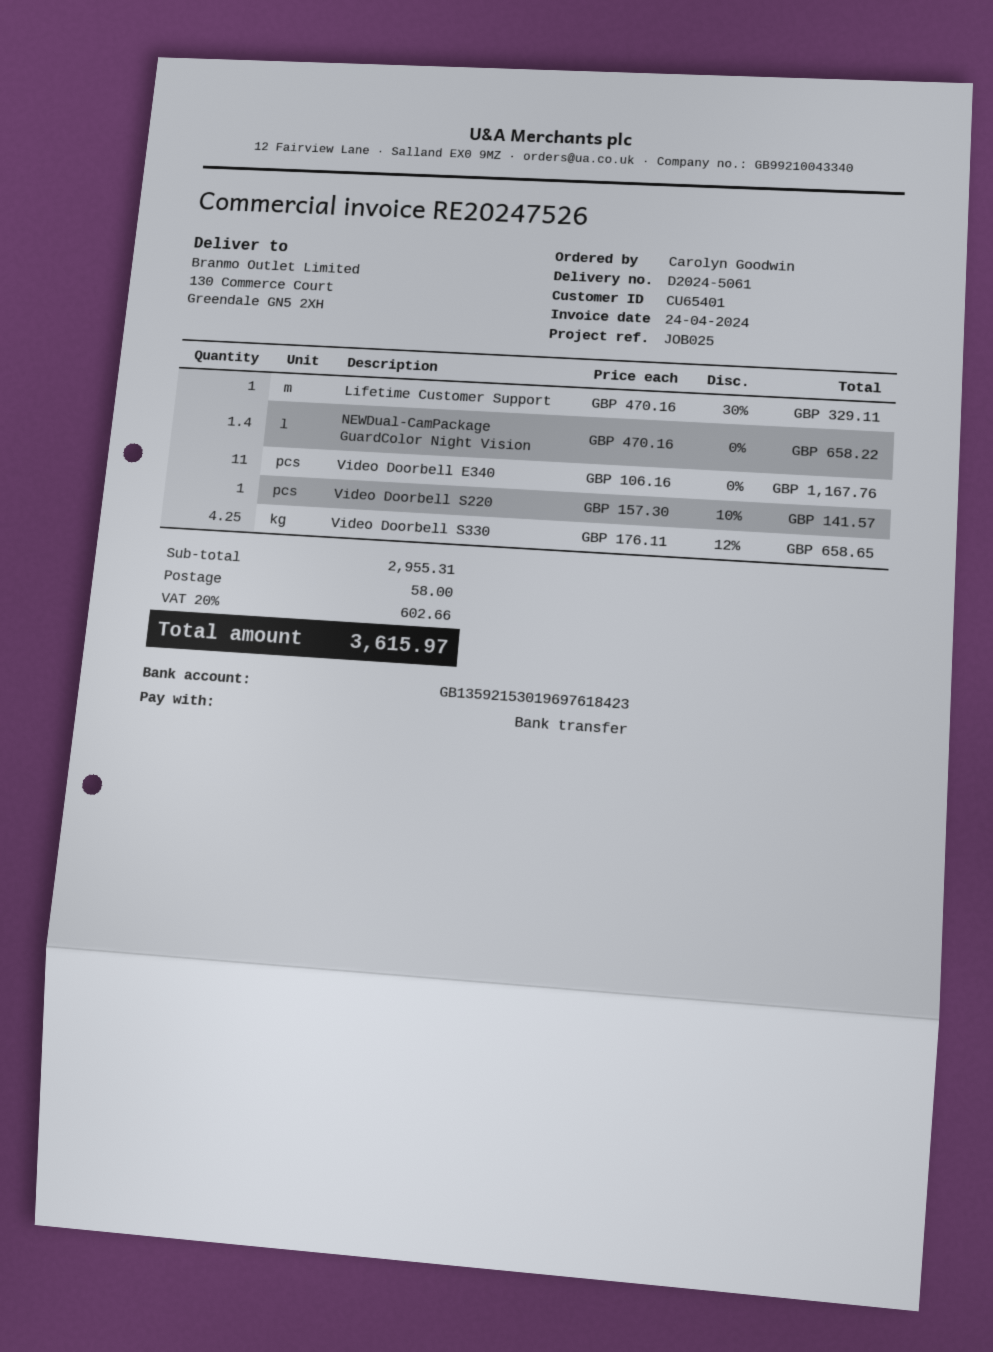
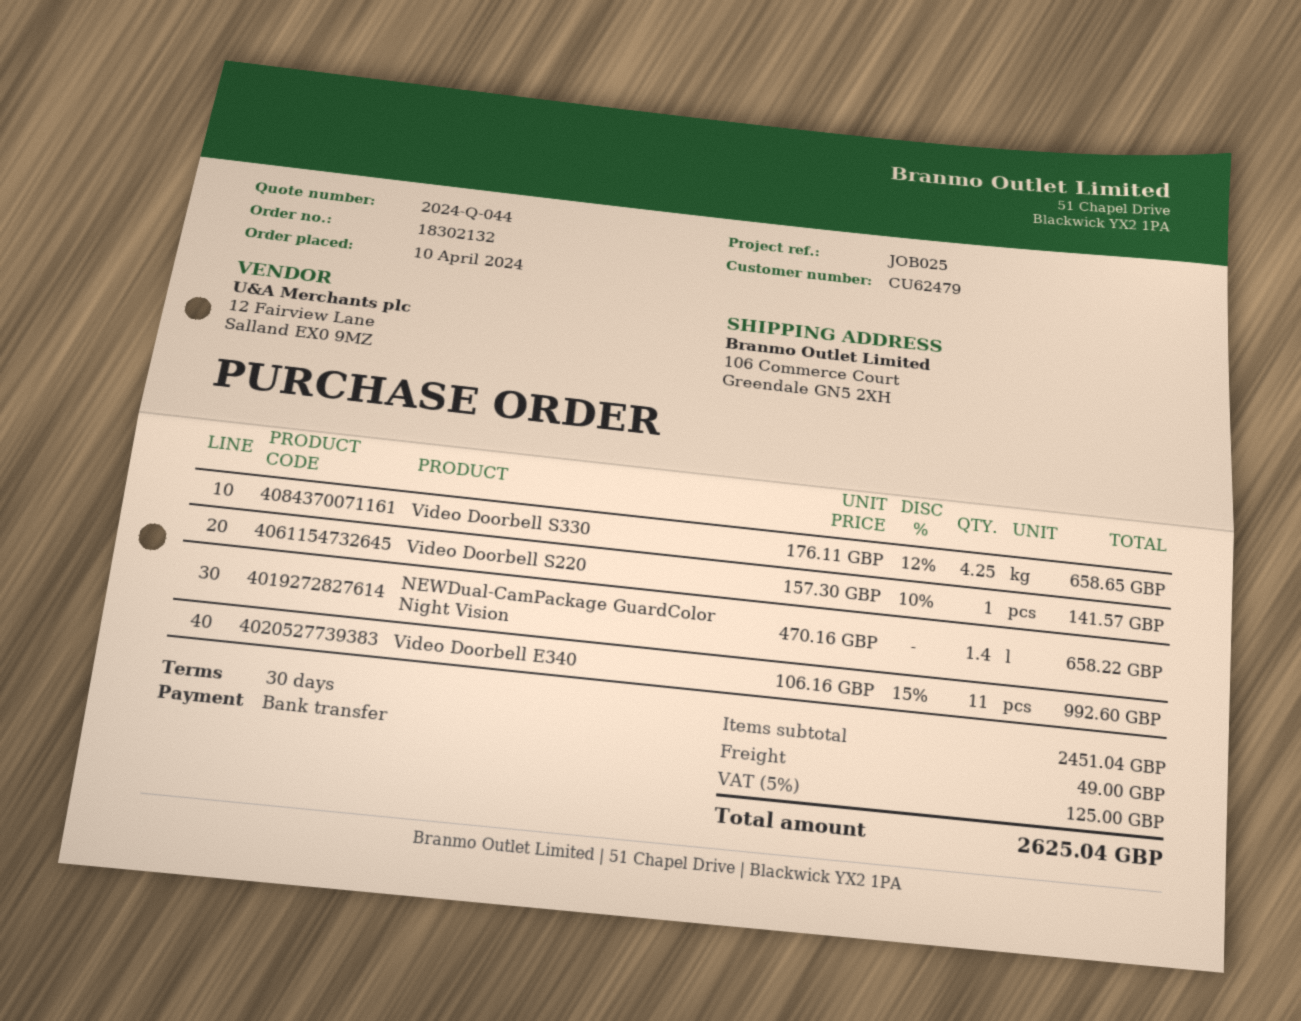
customer number: CU65401 -> CU62479
ship to: 130 Commerce Court, Greendale GN5 2XH -> 106 Commerce Court, Greendale GN5 2XH
Lifetime Customer Support: 1 x 470.16 - 30% = 329.11 -> none
Video Doorbell E340: 11 x 106.16 = 1167.76 -> 11 x 106.16 - 15% = 992.60
subtotal: 2955.31 -> 2451.04
shipping: 58.00 -> 49.00
tax: 20% = 602.66 -> 5% = 125.00
total: 3615.97 -> 2625.04

